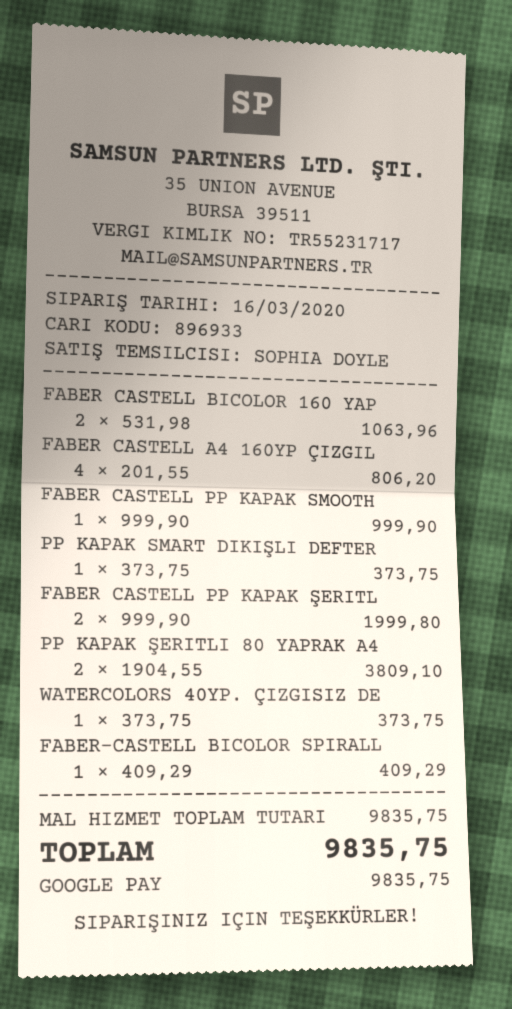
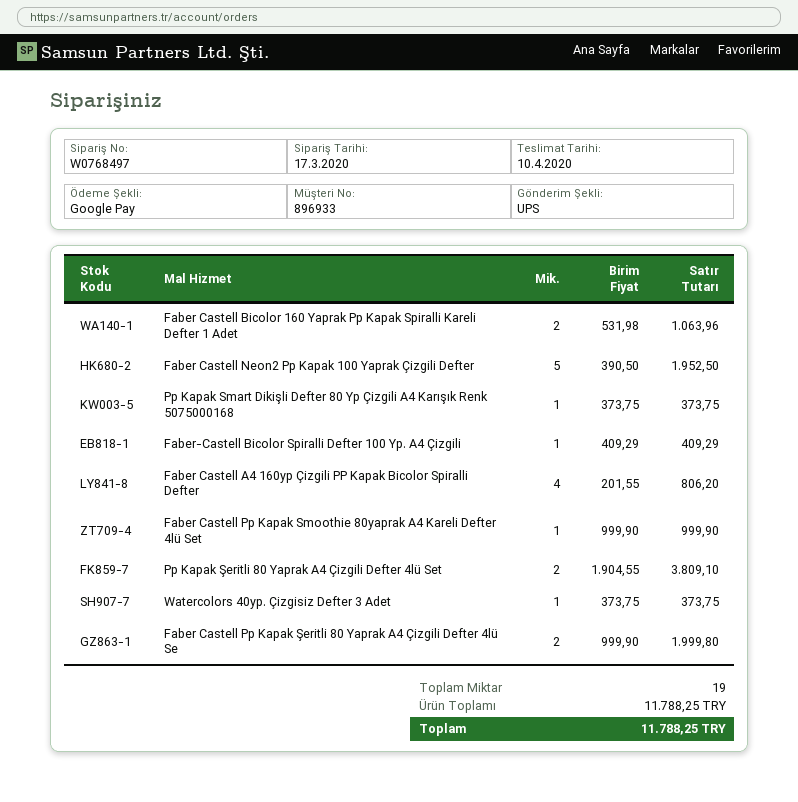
order date: 2020-03-16 -> 2020-03-17
Faber Castell Neon2 Pp Kapak 100 Yaprak Çizgili Defter: none -> 5 x 390.50 = 1952.50
subtotal: 9835.75 -> 11788.25
total: 9835.75 -> 11788.25

